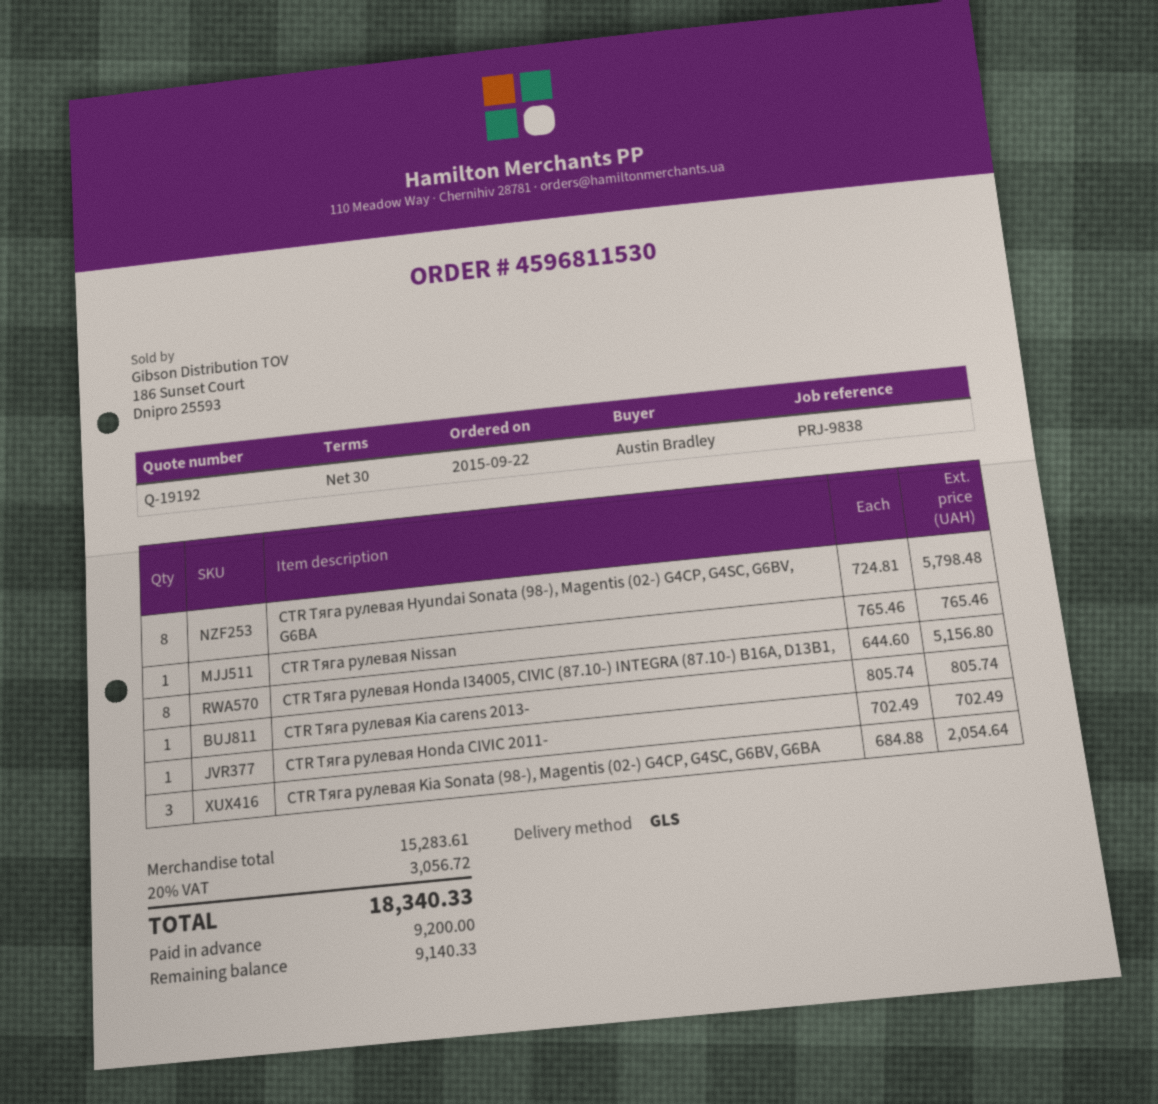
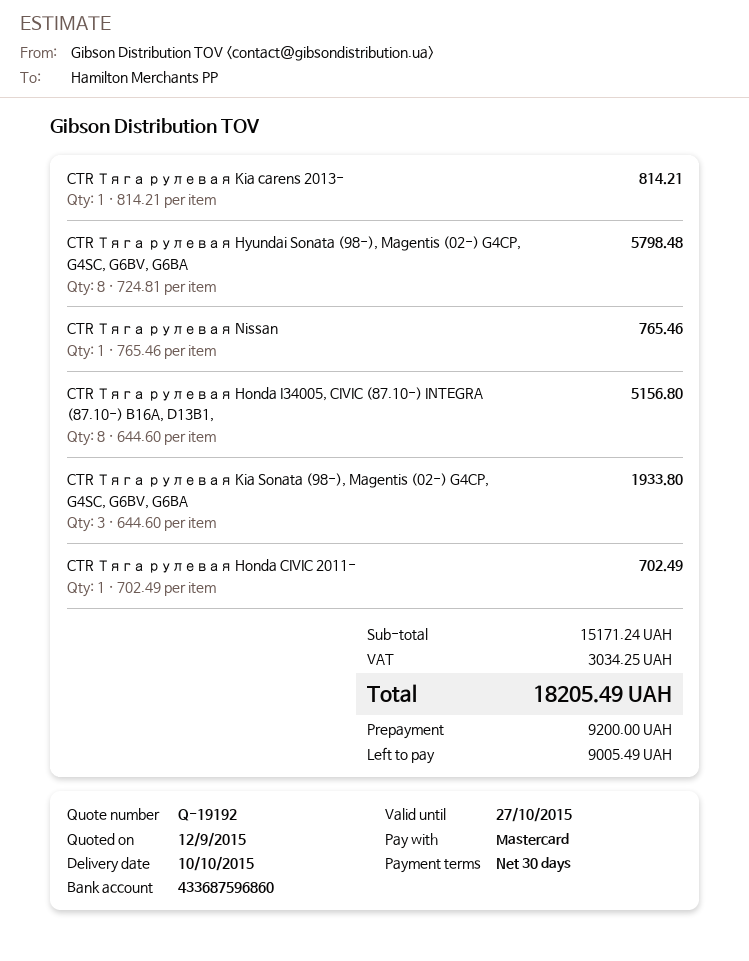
CTR Тяга рулевая Kia carens 2013-: 1 x 805.74 = 805.74 -> 1 x 814.21 = 814.21
CTR Тяга рулевая Kia Sonata (98-), Magentis (02-) G4CP, G4SC, G6BV, G6BA: 3 x 684.88 = 2054.64 -> 3 x 644.60 = 1933.80
subtotal: 15283.61 -> 15171.24
tax: 3056.72 -> 3034.25
total: 18340.33 -> 18205.49
balance: 9140.33 -> 9005.49

